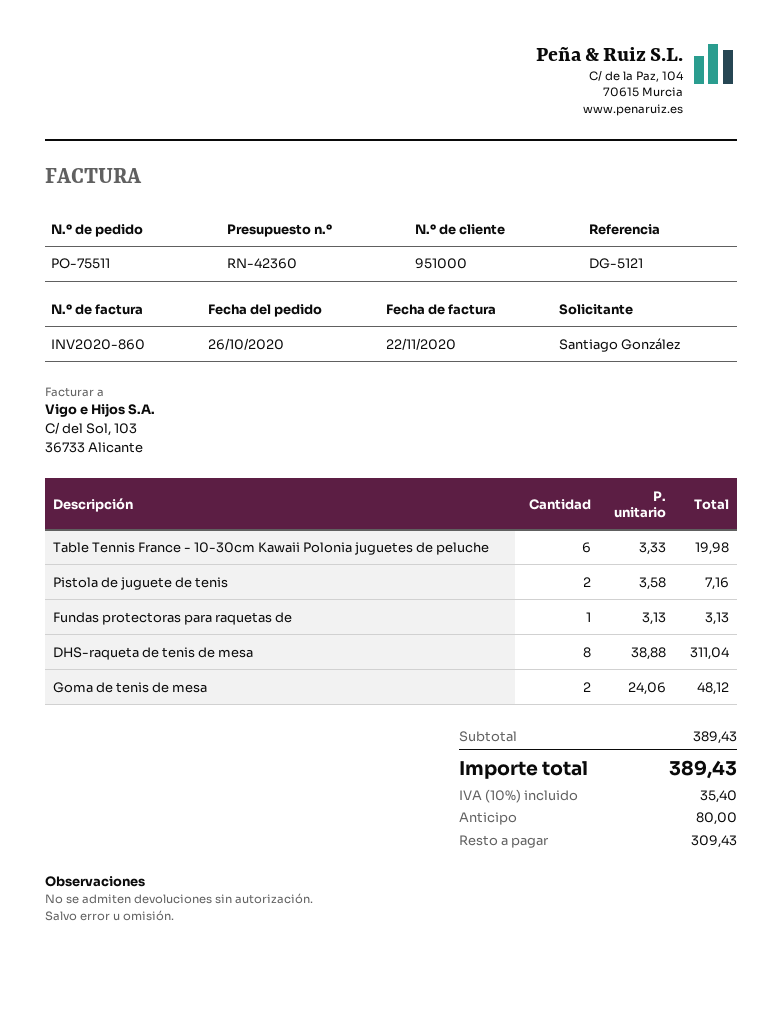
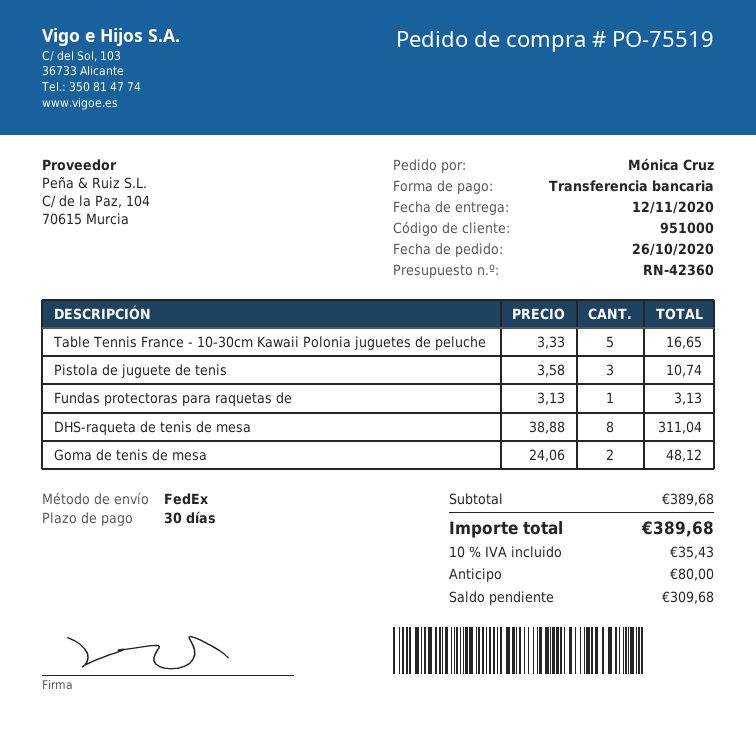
order number: PO-75511 -> PO-75519
ordered by: Santiago González -> Mónica Cruz
Table Tennis France - 10-30cm Kawaii Polonia juguetes de peluche: 6 x 3.33 = 19.98 -> 5 x 3.33 = 16.65
Pistola de juguete de tenis: 2 x 3.58 = 7.16 -> 3 x 3.58 = 10.74
subtotal: 389.43 -> 389.68
tax: 10% = 35.40 -> 10% = 35.43
total: 389.43 -> 389.68
balance: 309.43 -> 309.68

